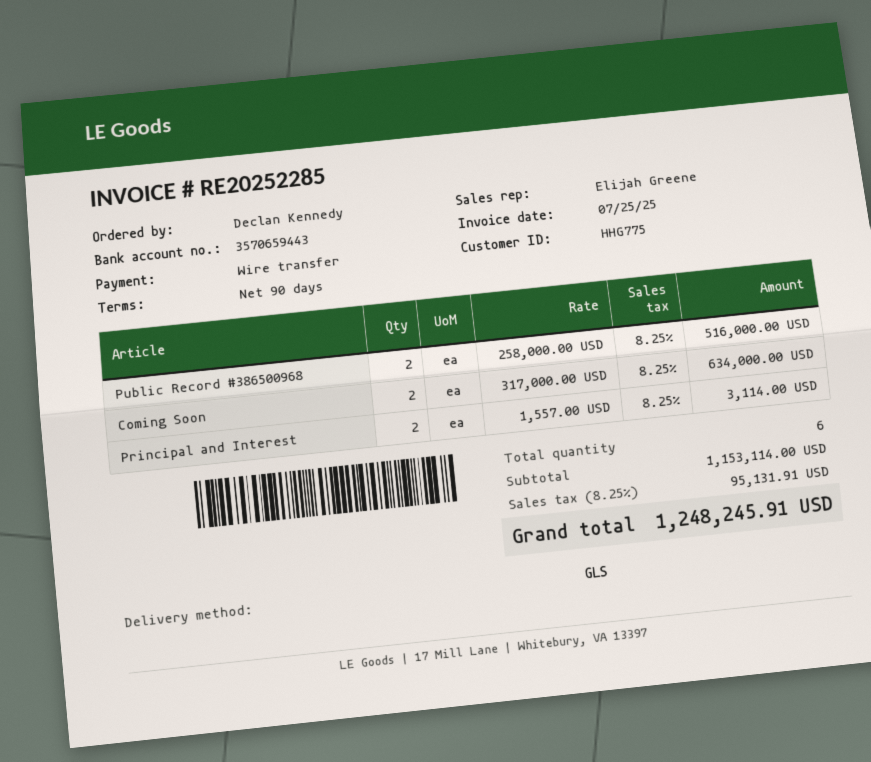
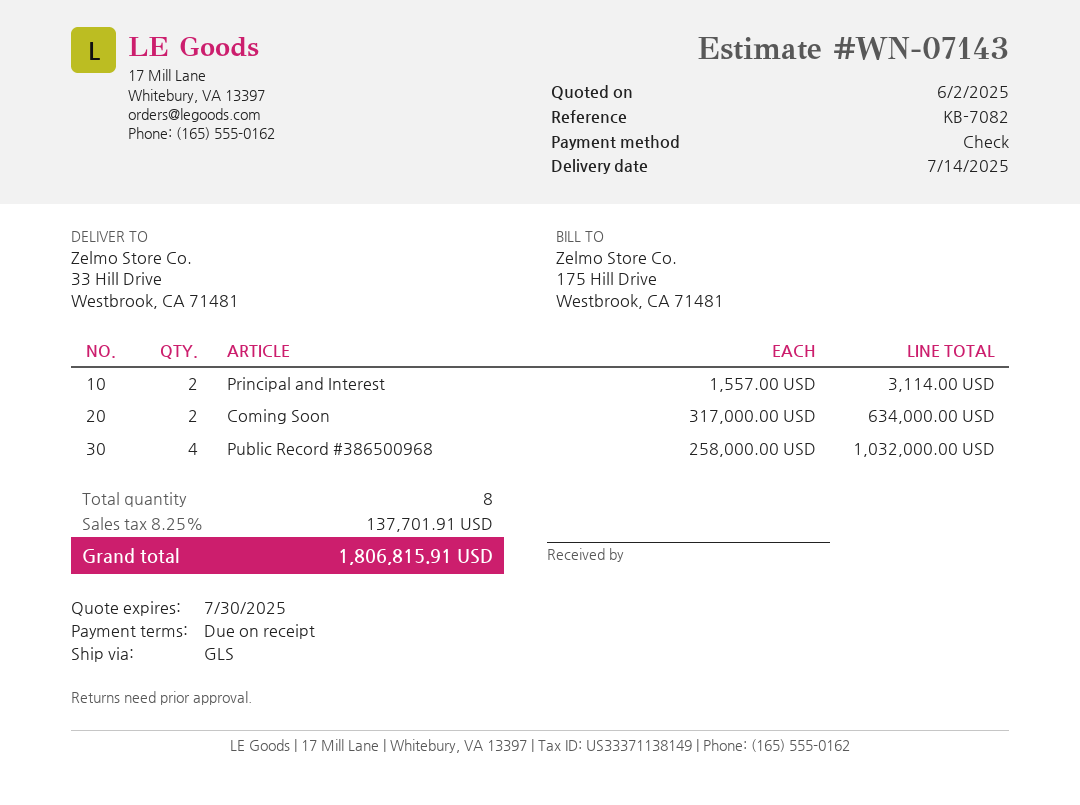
payment terms: 90 days -> on receipt
payment method: bank transfer -> cheque
Public Record #386500968: 2 x 258000.00 = 516000.00 -> 4 x 258000.00 = 1032000.00
total quantity: 6 -> 8
tax: 8.25% = 95131.91 -> 8.25% = 137701.91
total: 1248245.91 -> 1806815.91

